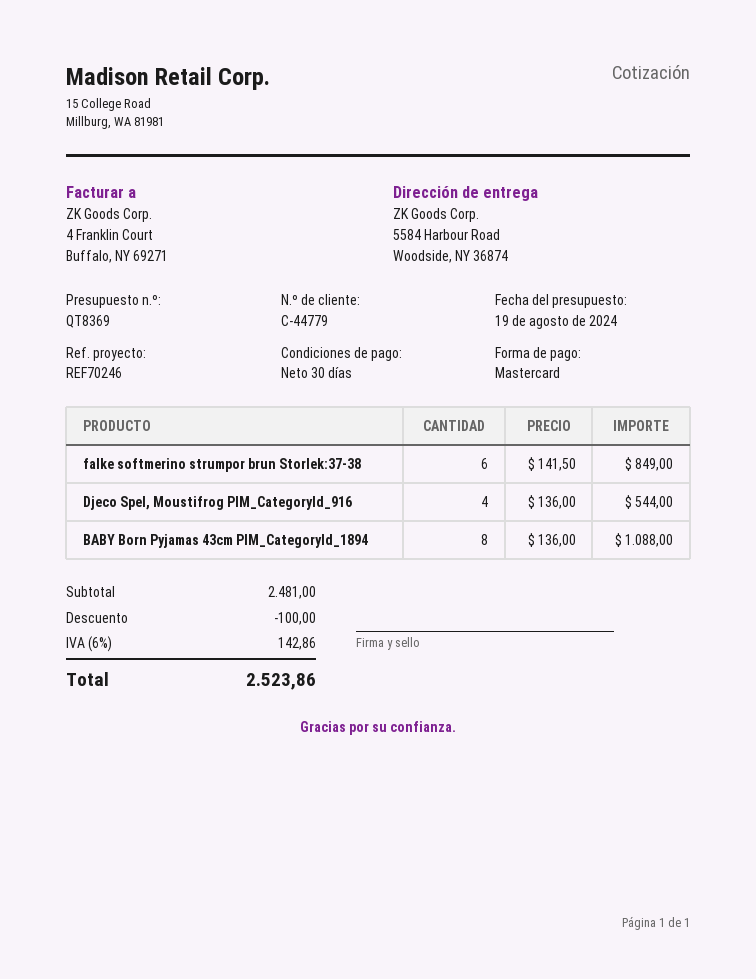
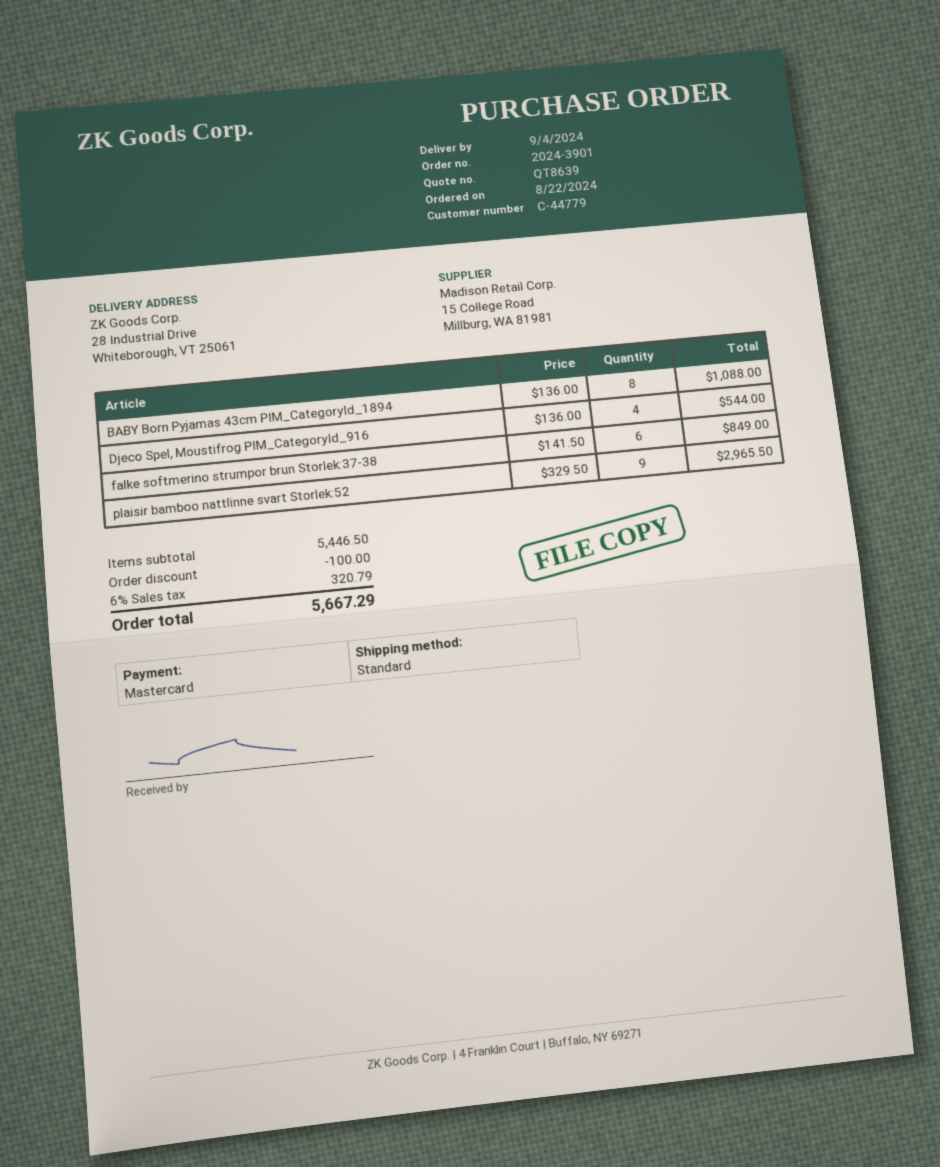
quote number: QT8369 -> QT8639
ship to: 5584 Harbour Road, Woodside, NY 36874 -> 28 Industrial Drive, Whiteborough, VT 25061
plaisir bamboo nattlinne svart Storlek:52: none -> 9 x 329.50 = 2965.50
subtotal: 2481.00 -> 5446.50
tax: 6% = 142.86 -> 6% = 320.79
total: 2523.86 -> 5667.29

